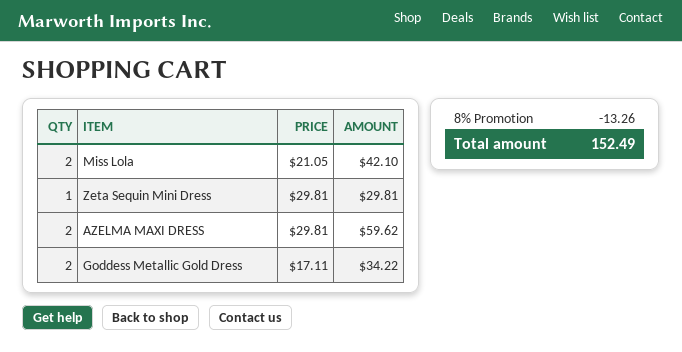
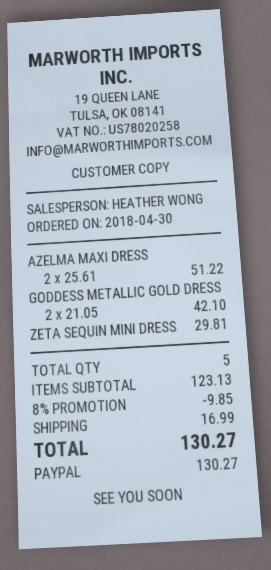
Miss Lola: 2 x 21.05 = 42.10 -> none
AZELMA MAXI DRESS: 2 x 29.81 = 59.62 -> 2 x 25.61 = 51.22
Goddess Metallic Gold Dress: 2 x 17.11 = 34.22 -> 2 x 21.05 = 42.10
discount: 8% = 13.26 -> 8% = 9.85
shipping: none -> 16.99
total: 152.49 -> 130.27

